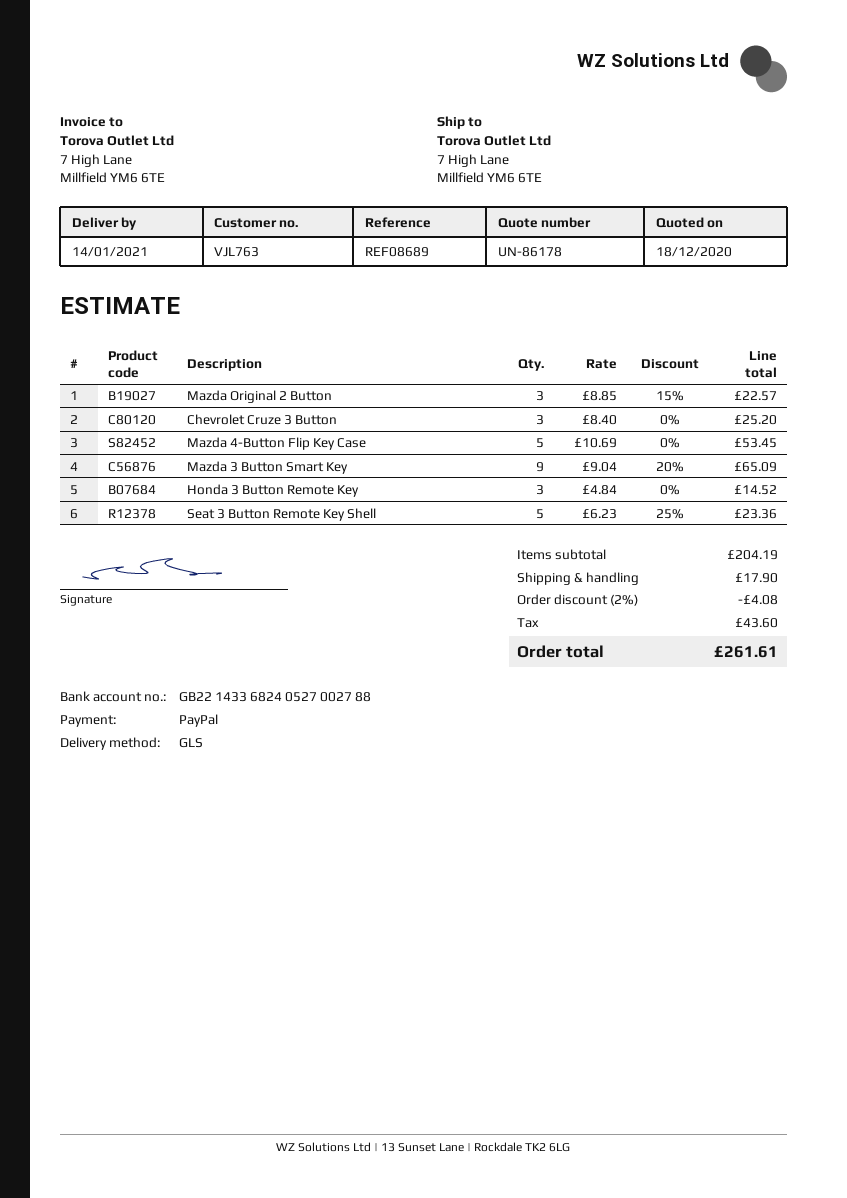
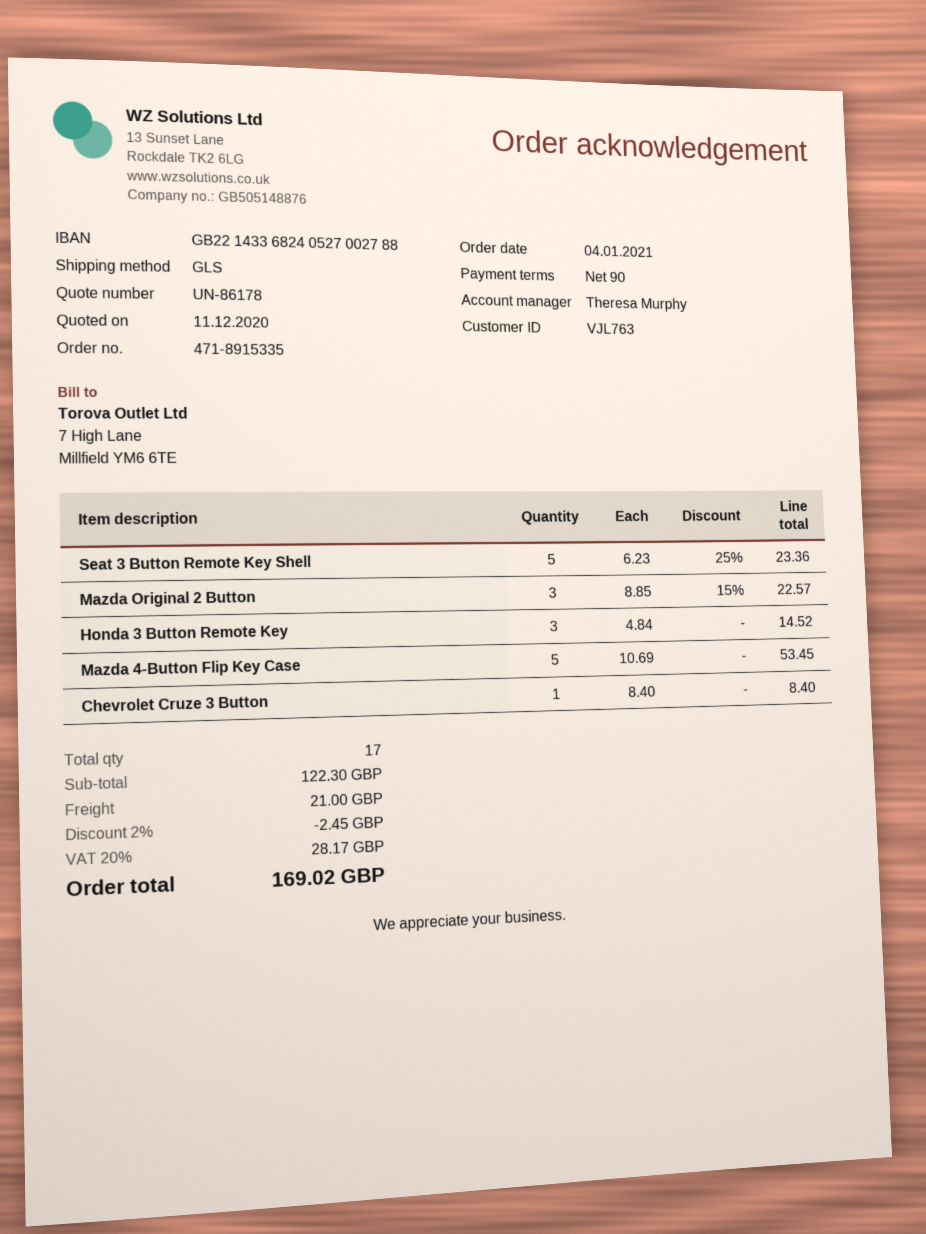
quote date: 2020-12-18 -> 2020-12-11
Chevrolet Cruze 3 Button: 3 x 8.40 = 25.20 -> 1 x 8.40 = 8.40
Mazda 3 Button Smart Key: 9 x 9.04 - 20% = 65.09 -> none
subtotal: 204.19 -> 122.30
discount: 2% = 4.08 -> 2% = 2.45
shipping: 17.90 -> 21.00
tax: 43.60 -> 28.17
total: 261.61 -> 169.02

